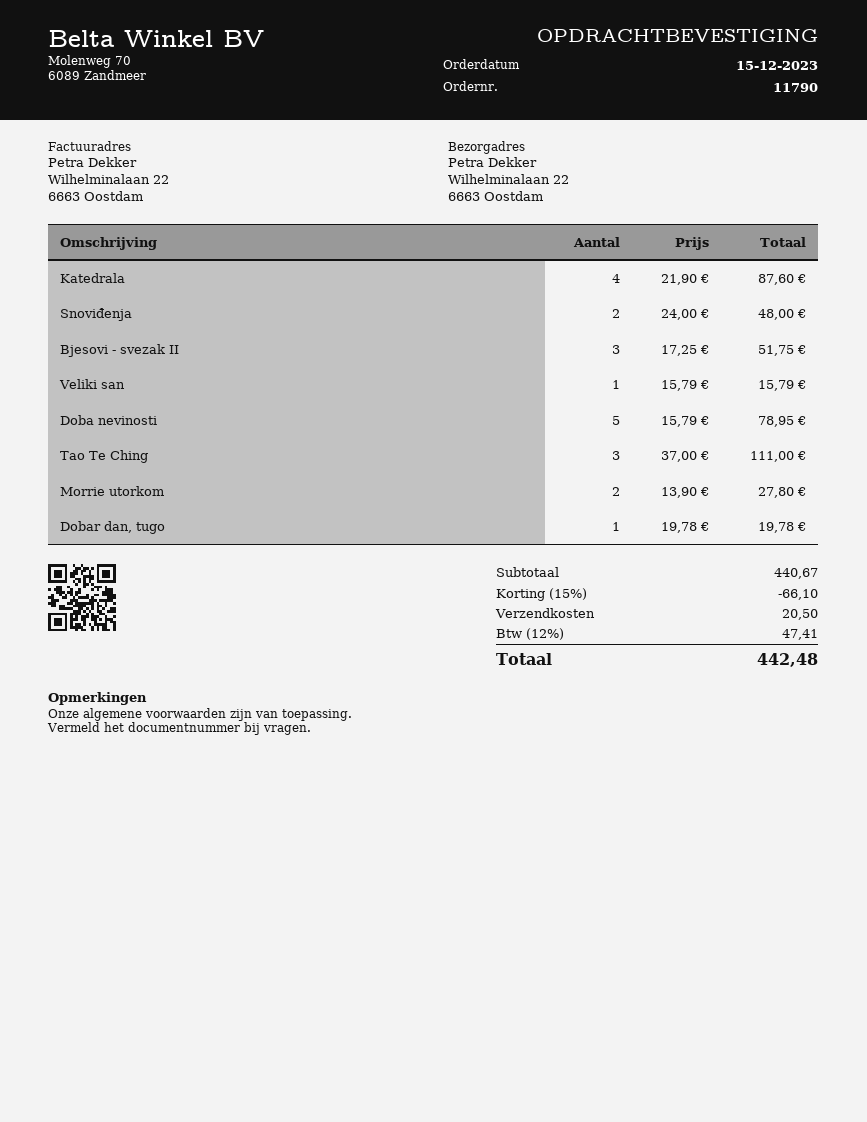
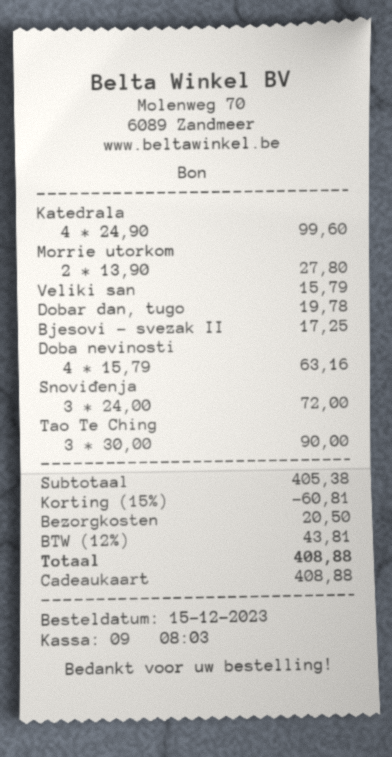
Katedrala: 4 x 21.90 = 87.60 -> 4 x 24.90 = 99.60
Snoviđenja: 2 x 24.00 = 48.00 -> 3 x 24.00 = 72.00
Bjesovi - svezak II: 3 x 17.25 = 51.75 -> 1 x 17.25 = 17.25
Doba nevinosti: 5 x 15.79 = 78.95 -> 4 x 15.79 = 63.16
Tao Te Ching: 3 x 37.00 = 111.00 -> 3 x 30.00 = 90.00
subtotal: 440.67 -> 405.38
discount: 15% = 66.10 -> 15% = 60.81
tax: 12% = 47.41 -> 12% = 43.81
total: 442.48 -> 408.88

